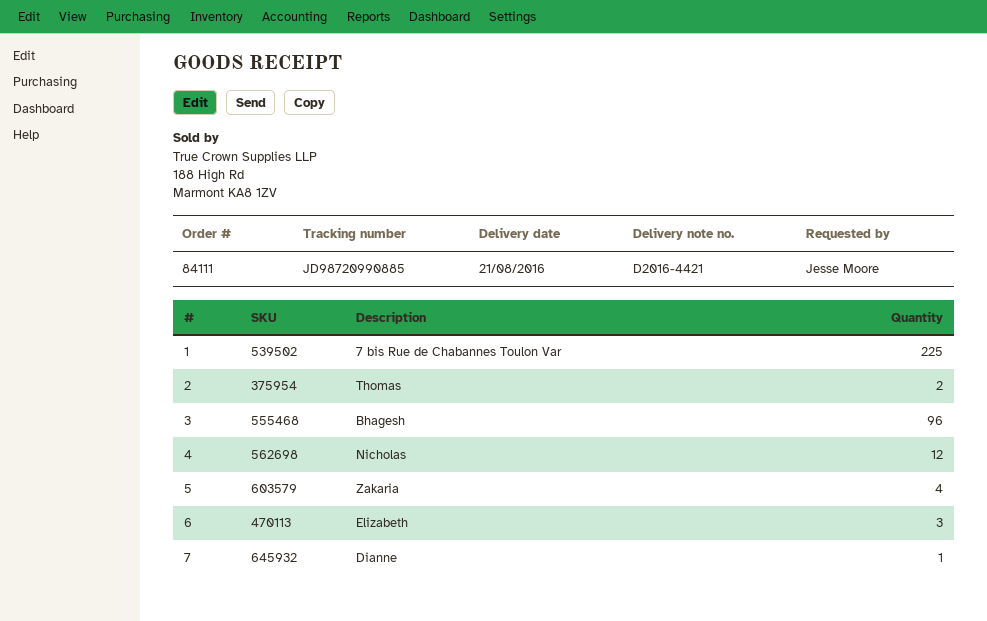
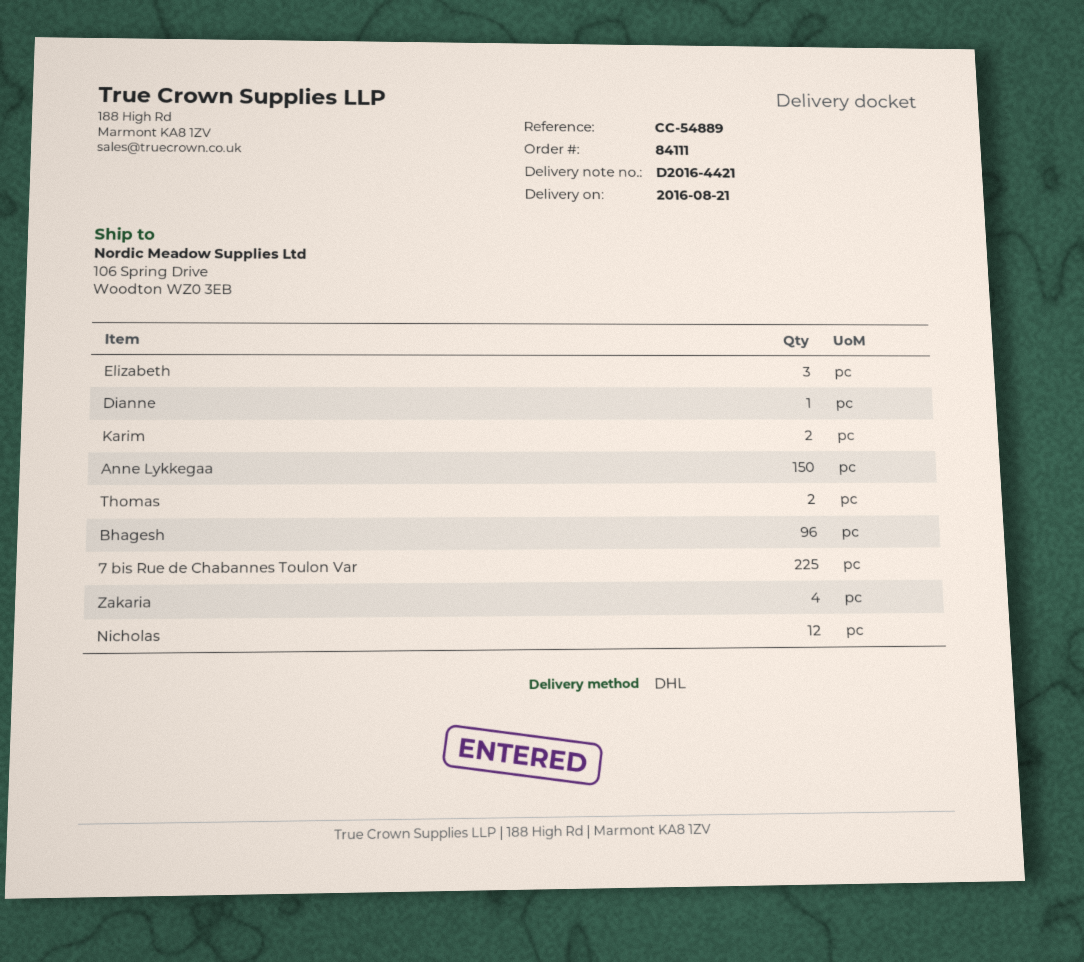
Karim: none -> 2
Anne Lykkegaa: none -> 150

